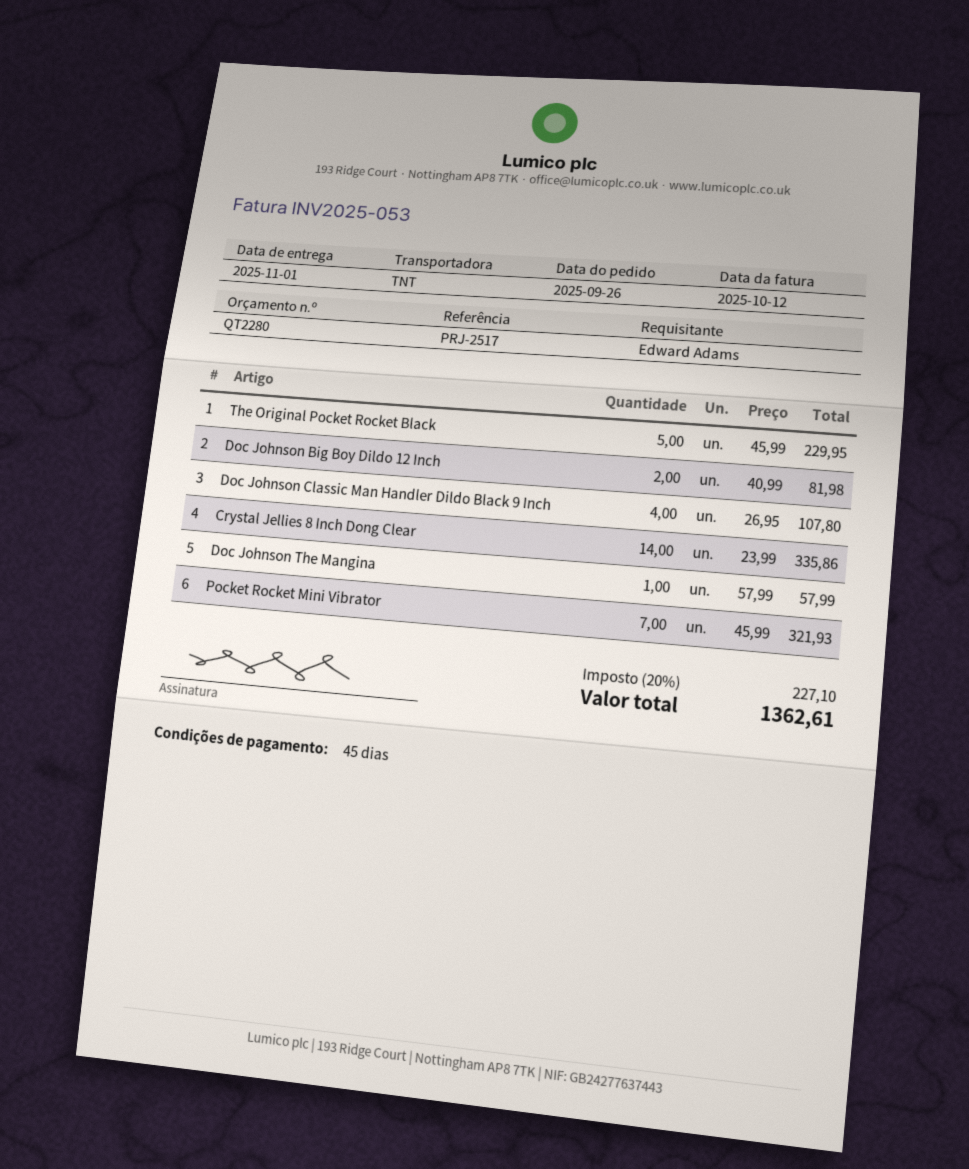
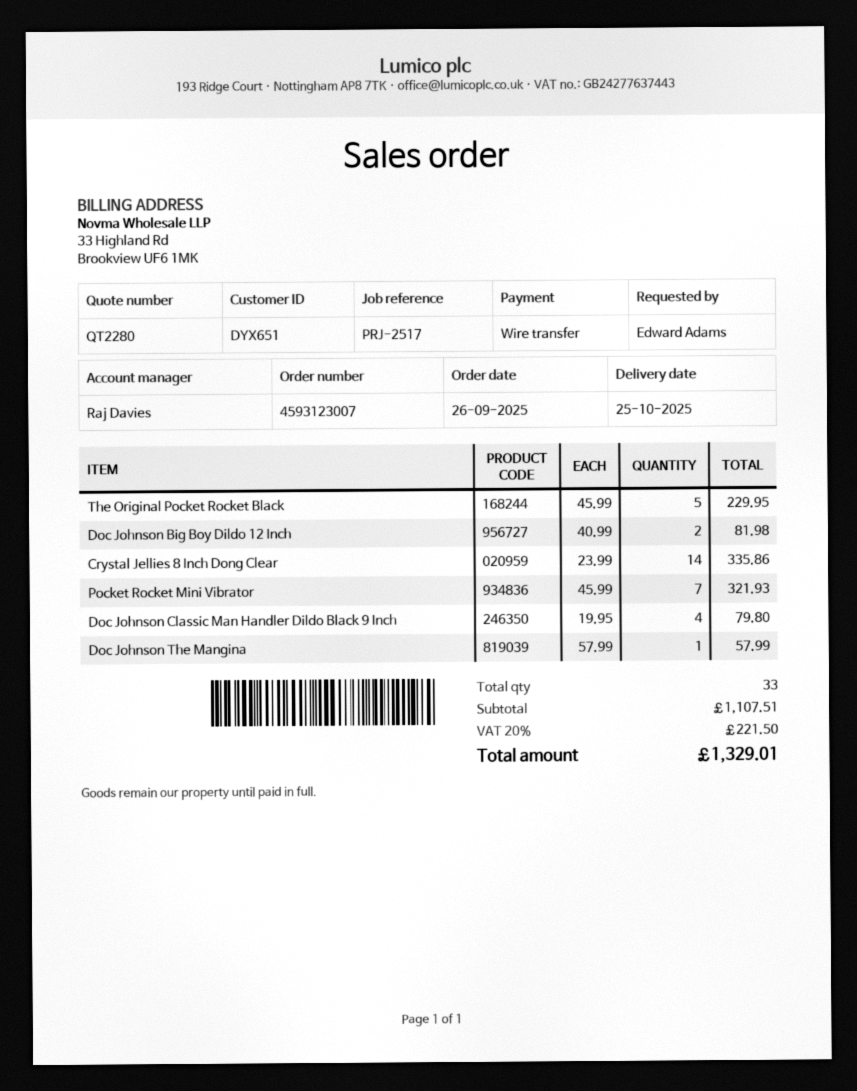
delivery date: 2025-11-01 -> 2025-10-25
Doc Johnson Classic Man Handler Dildo Black 9 Inch: 4 x 26.95 = 107.80 -> 4 x 19.95 = 79.80
tax: 20% = 227.10 -> 20% = 221.50
total: 1362.61 -> 1329.01

